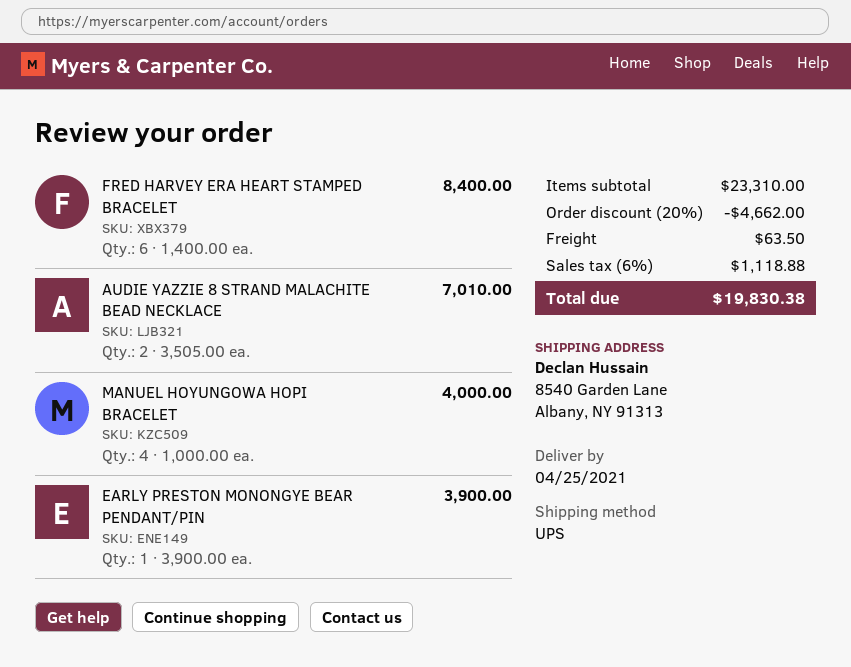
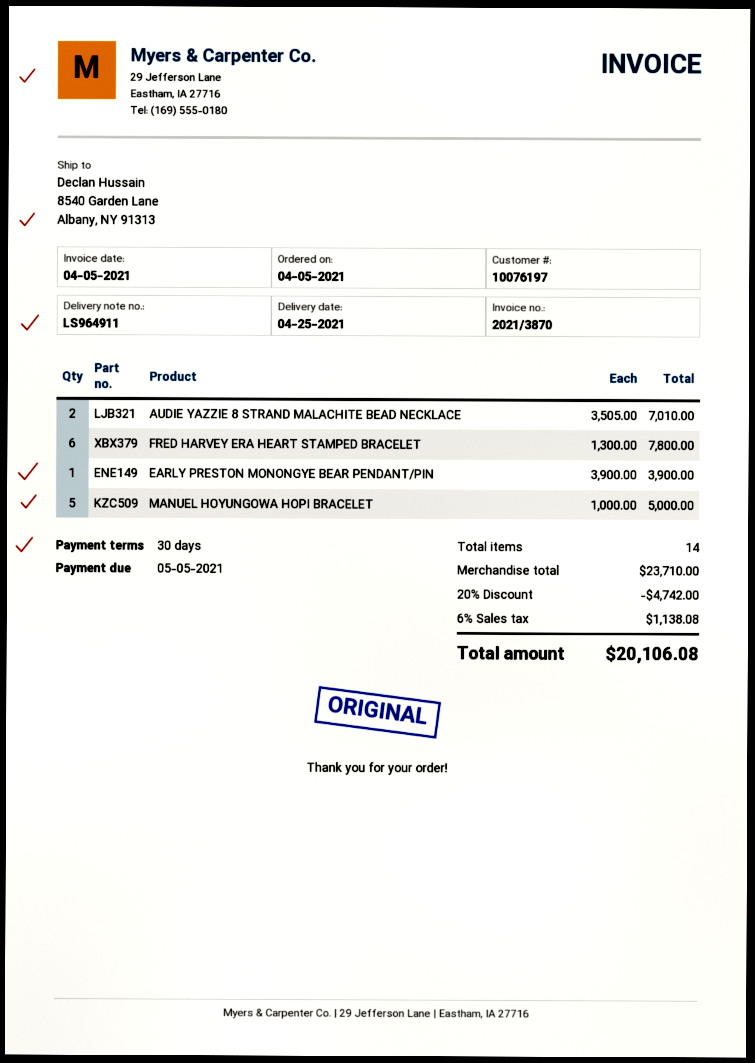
FRED HARVEY ERA HEART STAMPED BRACELET: 6 x 1400.00 = 8400.00 -> 6 x 1300.00 = 7800.00
MANUEL HOYUNGOWA HOPI BRACELET: 4 x 1000.00 = 4000.00 -> 5 x 1000.00 = 5000.00
subtotal: 23310.00 -> 23710.00
discount: 20% = 4662.00 -> 20% = 4742.00
shipping: 63.50 -> none
tax: 6% = 1118.88 -> 6% = 1138.08
total: 19830.38 -> 20106.08

